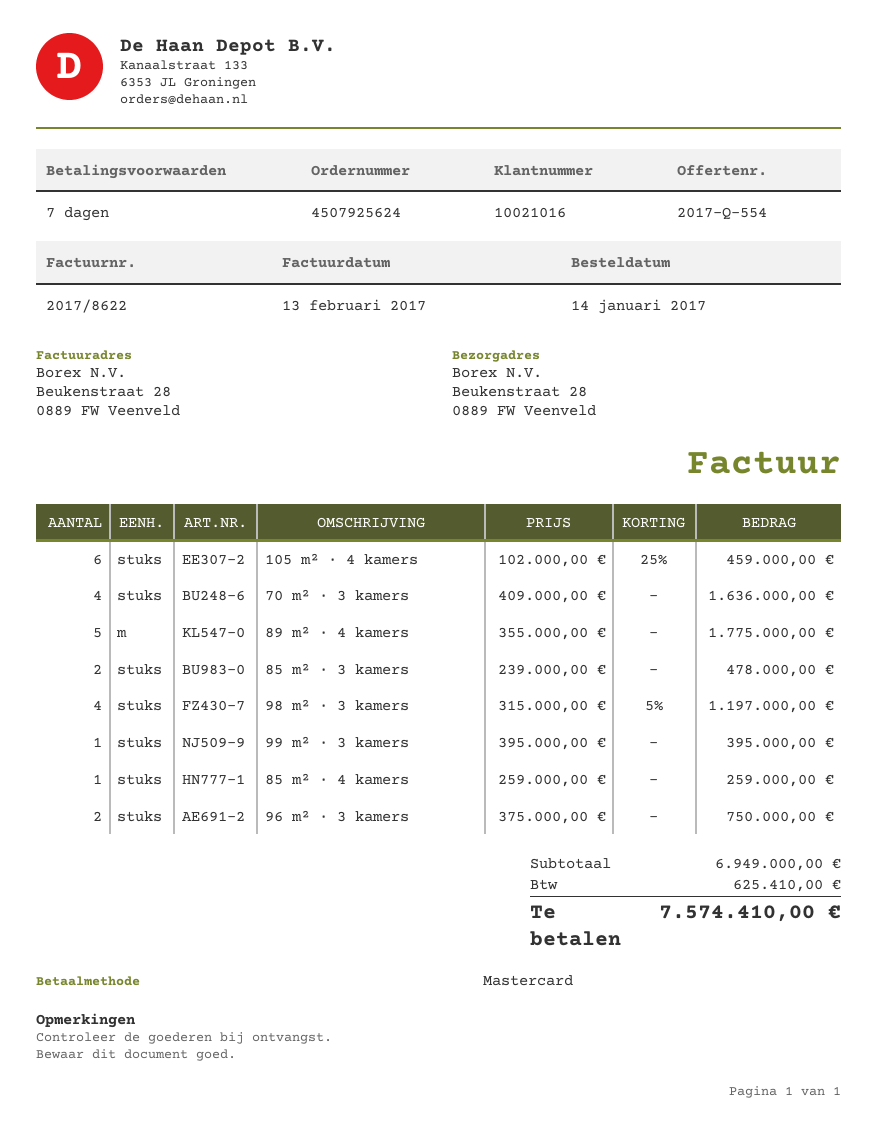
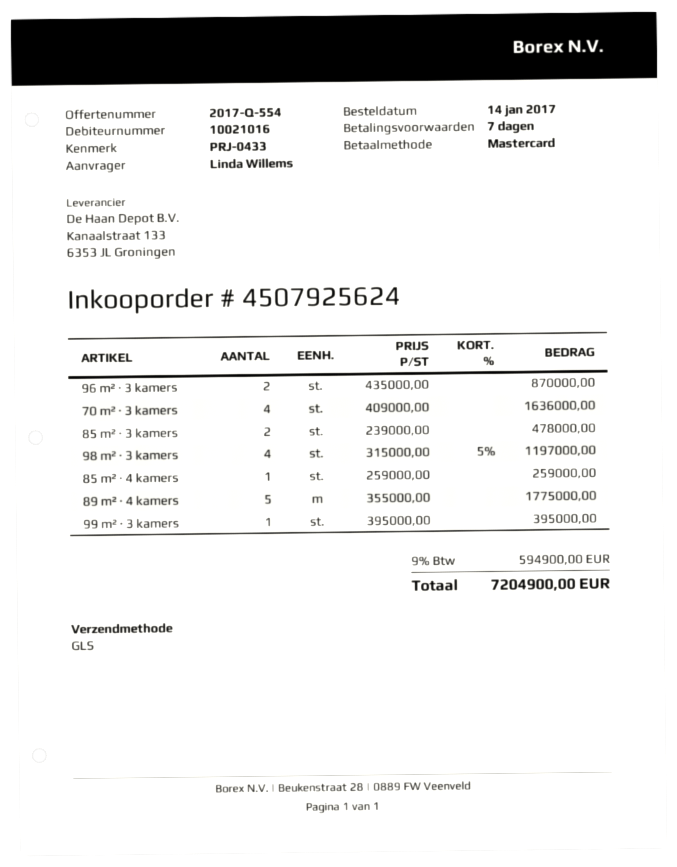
105 m² · 4 kamers: 6 x 102000.00 - 25% = 459000.00 -> none
96 m² · 3 kamers: 2 x 375000.00 = 750000.00 -> 2 x 435000.00 = 870000.00
tax: 625410.00 -> 594900.00
total: 7574410.00 -> 7204900.00

